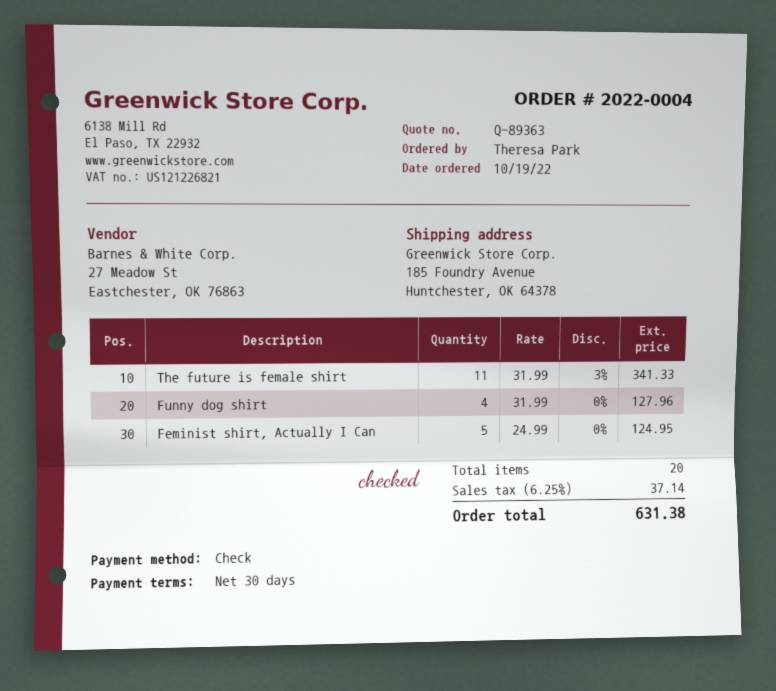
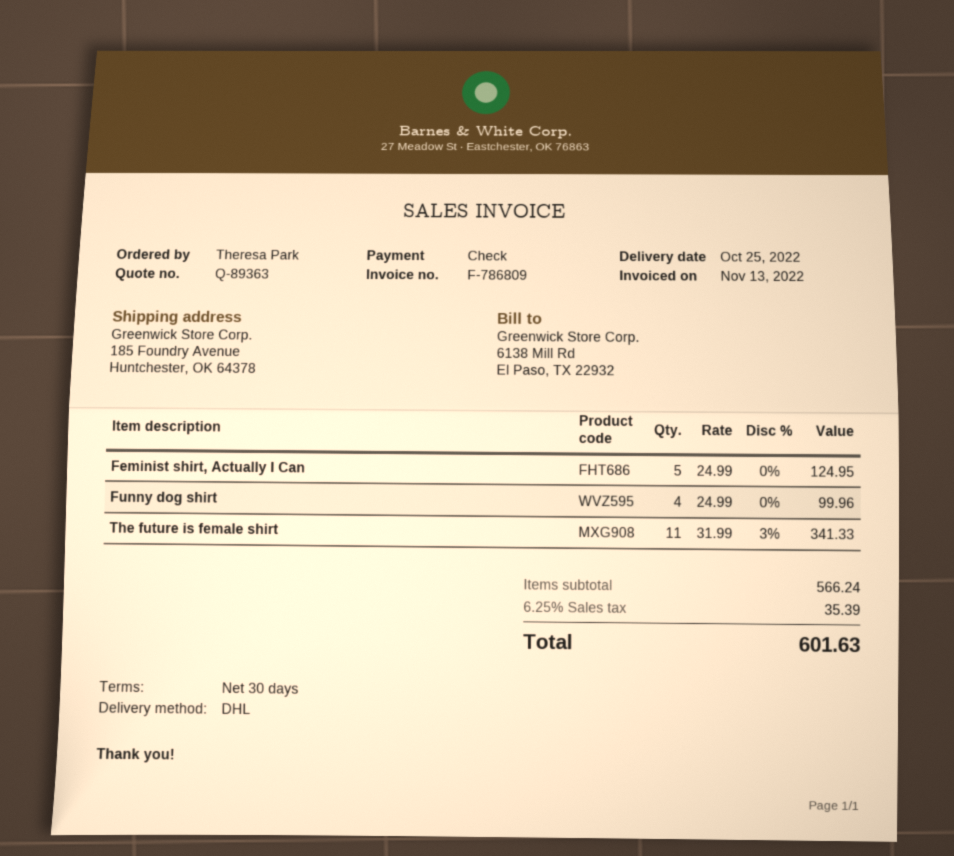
Funny dog shirt: 4 x 31.99 = 127.96 -> 4 x 24.99 = 99.96
tax: 6.25% = 37.14 -> 6.25% = 35.39
total: 631.38 -> 601.63

